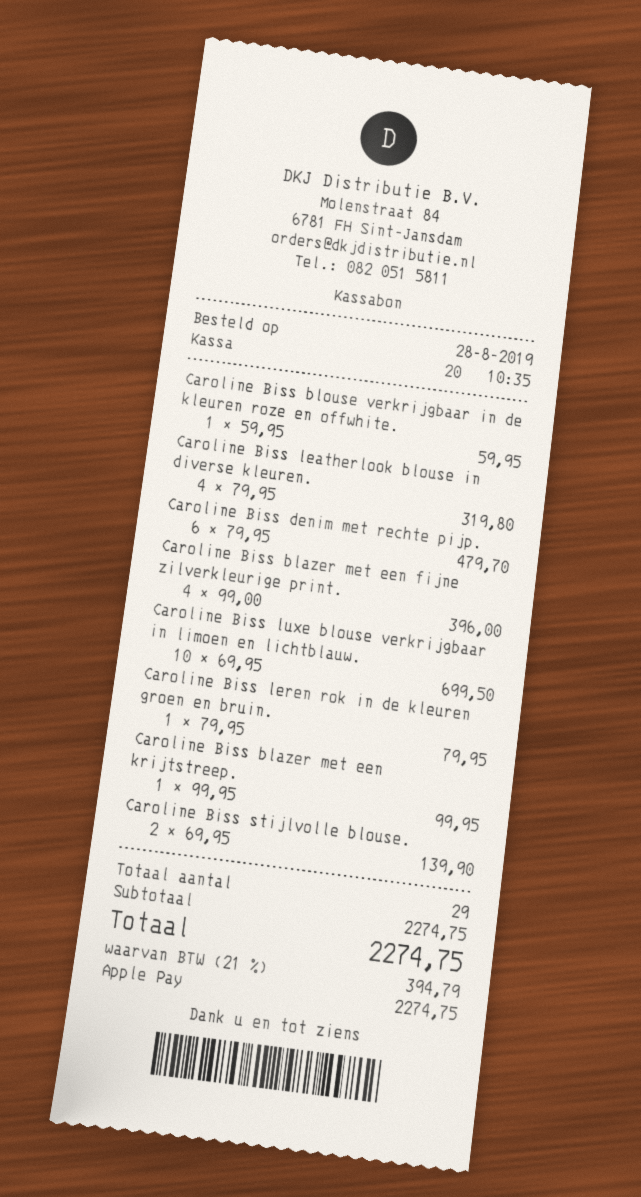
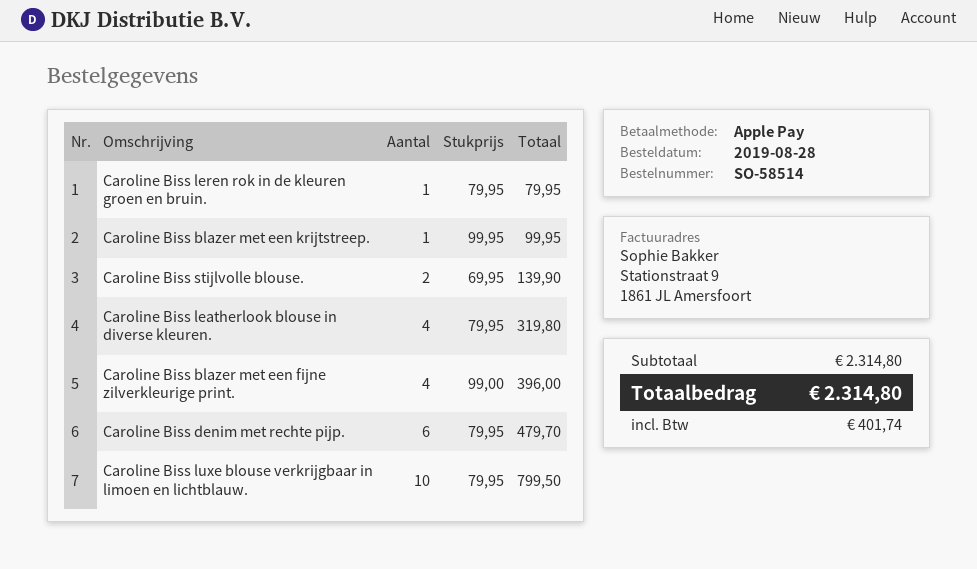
Caroline Biss blouse verkrijgbaar in de kleuren roze en offwhite.: 1 x 59.95 = 59.95 -> none
Caroline Biss luxe blouse verkrijgbaar in limoen en lichtblauw.: 10 x 69.95 = 699.50 -> 10 x 79.95 = 799.50
subtotal: 2274.75 -> 2314.80
tax: 394.79 -> 401.74
total: 2274.75 -> 2314.80

